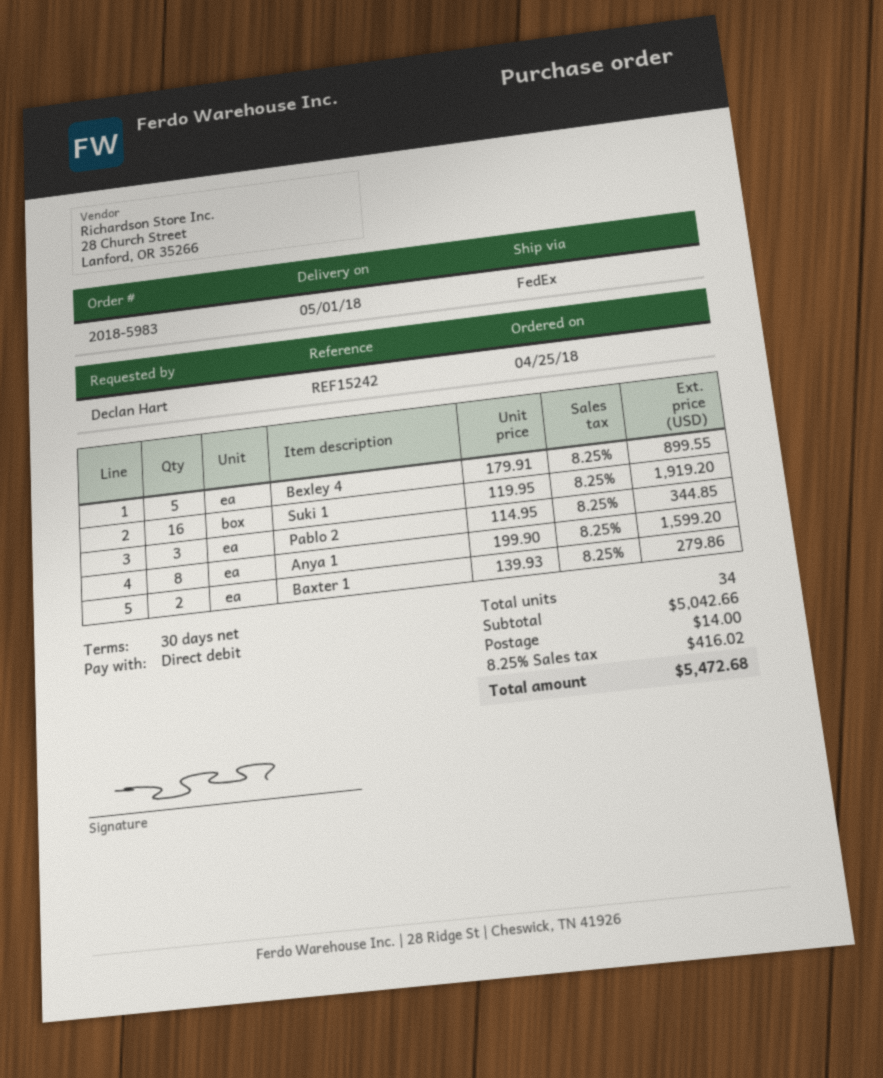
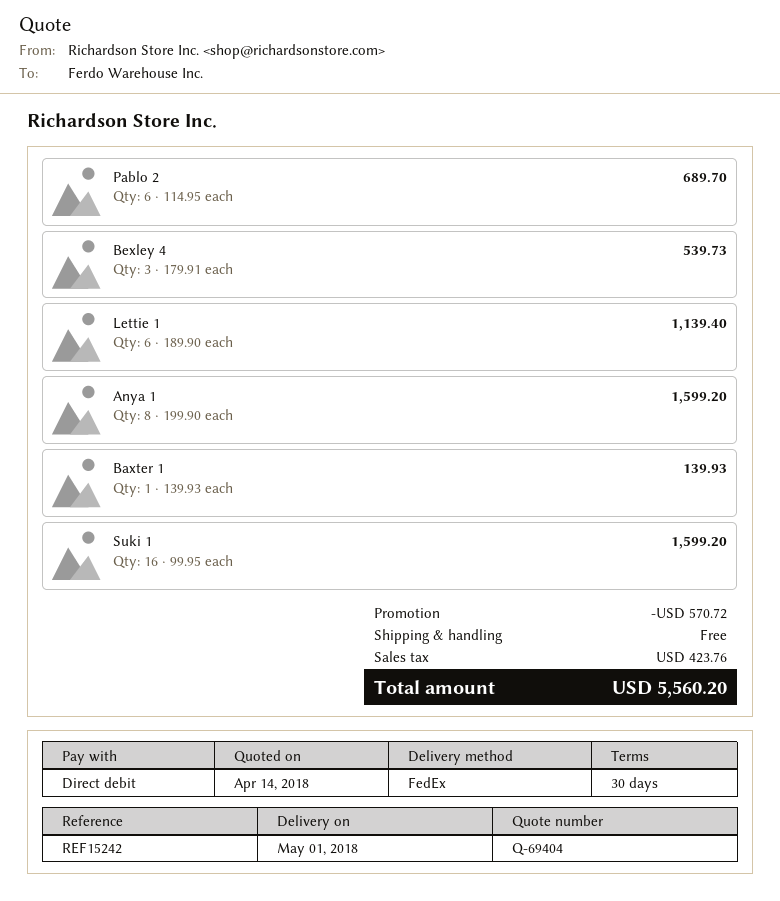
Bexley 4: 5 x 179.91 = 899.55 -> 3 x 179.91 = 539.73
Suki 1: 16 x 119.95 = 1919.20 -> 16 x 99.95 = 1599.20
Pablo 2: 3 x 114.95 = 344.85 -> 6 x 114.95 = 689.70
Baxter 1: 2 x 139.93 = 279.86 -> 1 x 139.93 = 139.93
Lettie 1: none -> 6 x 189.90 = 1139.40
discount: none -> 570.72
shipping: 14.00 -> 0.00
tax: 416.02 -> 423.76
total: 5472.68 -> 5560.20

